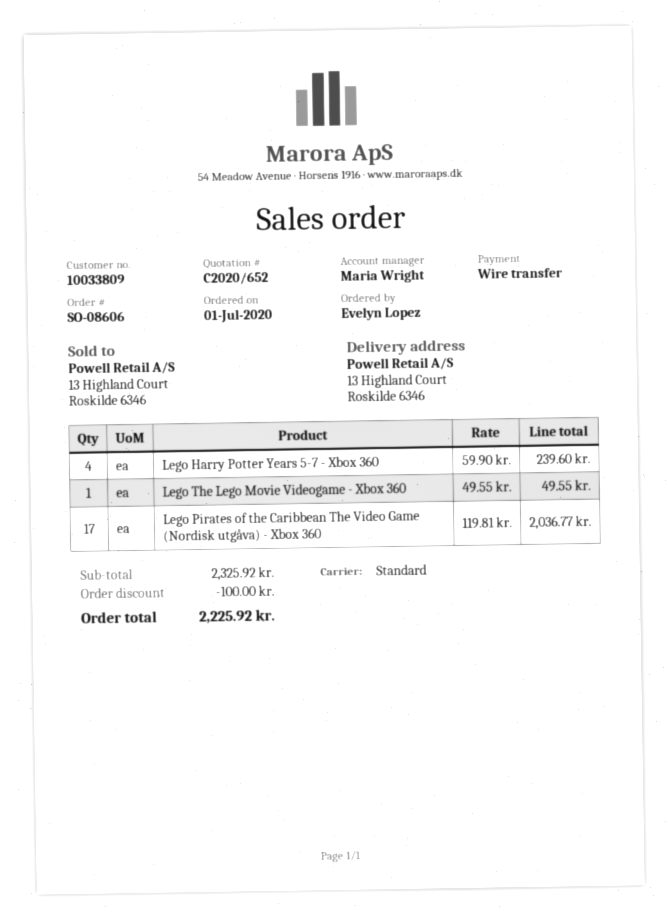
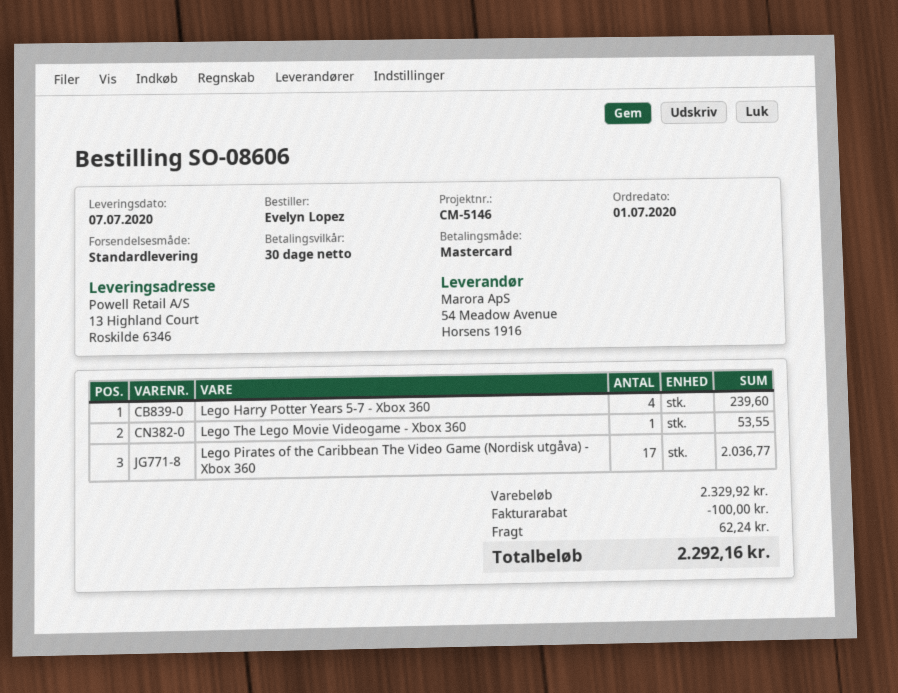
payment method: bank transfer -> Mastercard
Lego The Lego Movie Videogame - Xbox 360: 1 for 49.55 -> 1 for 53.55
subtotal: 2325.92 -> 2329.92
shipping: none -> 62.24
total: 2225.92 -> 2292.16

